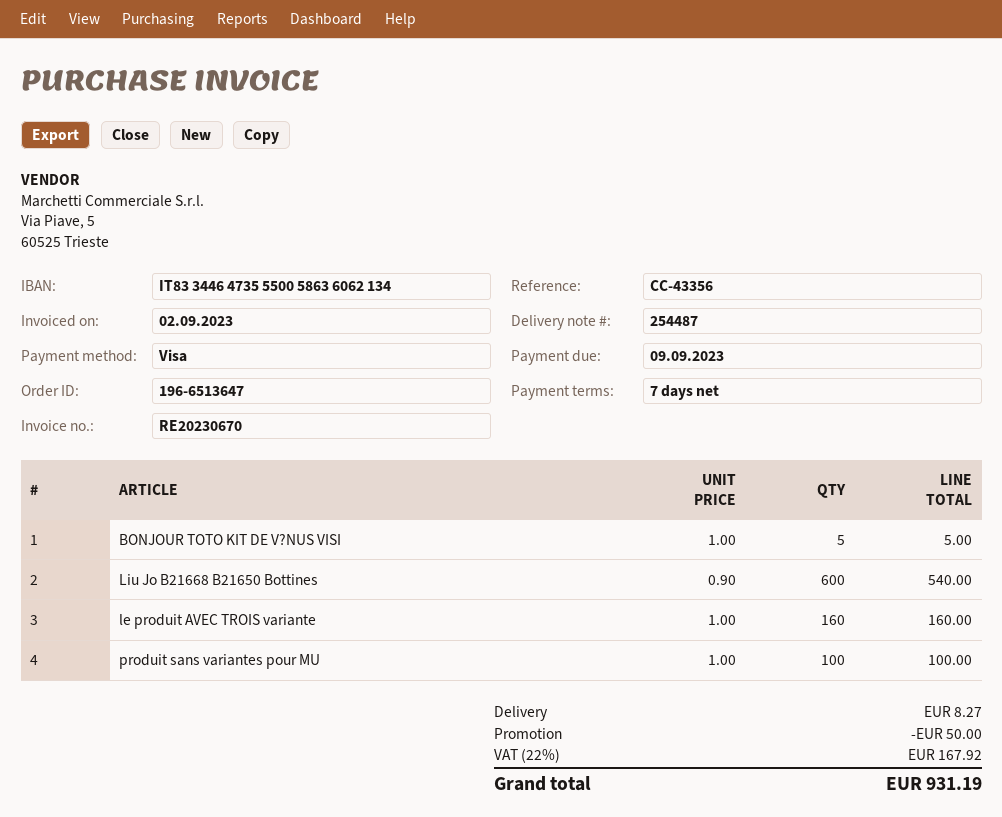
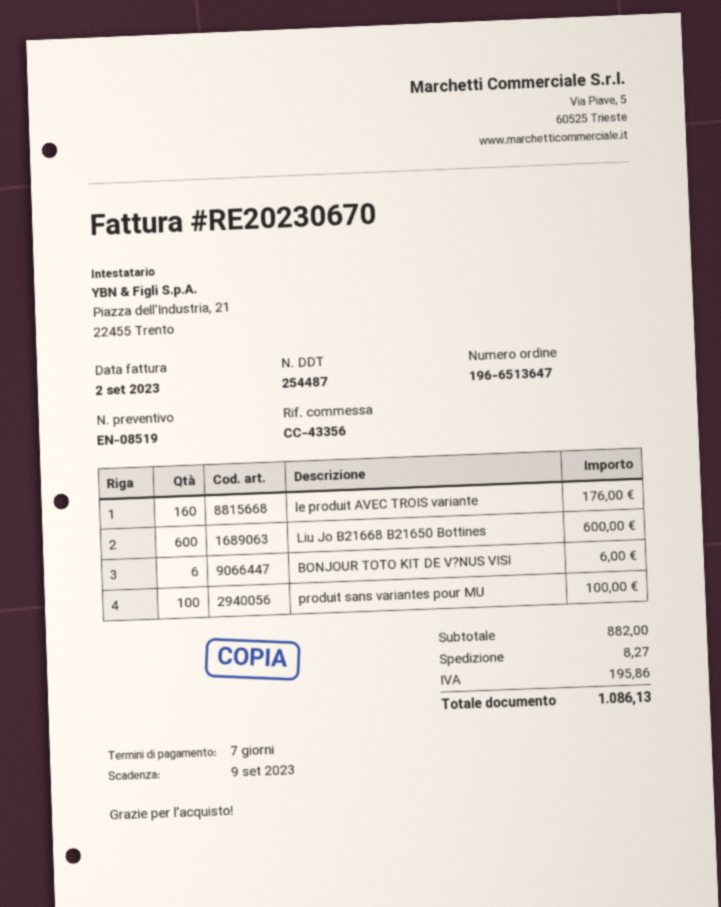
BONJOUR TOTO KIT DE V?NUS VISI: 5 for 5.00 -> 6 for 6.00
Liu Jo B21668 B21650 Bottines: 600 for 540.00 -> 600 for 600.00
le produit AVEC TROIS variante: 160 for 160.00 -> 160 for 176.00
discount: 50.00 -> none
tax: 167.92 -> 195.86
total: 931.19 -> 1086.13

